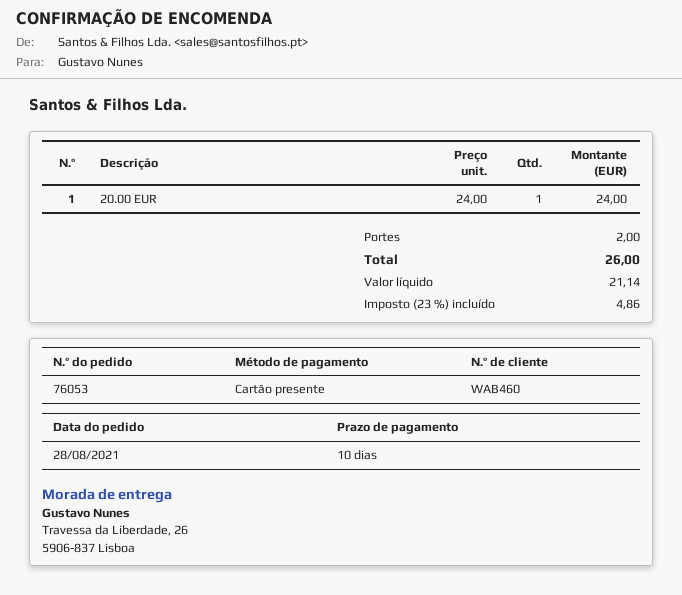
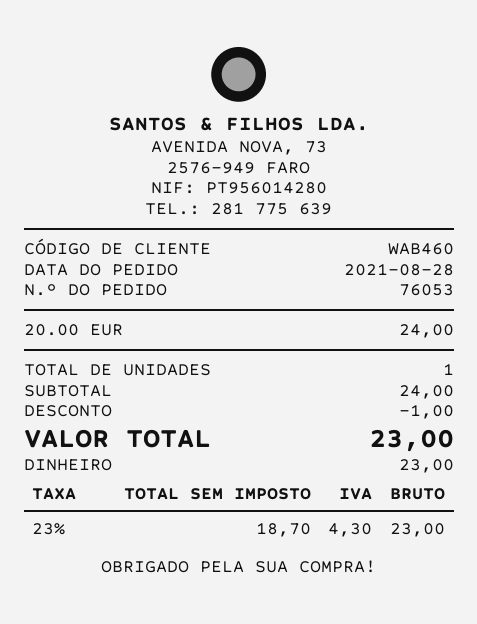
payment method: gift card -> cash
discount: none -> 1.00
shipping: 2.00 -> none
net: 21.14 -> 18.70
tax: 23% = 4.86 -> 23% = 4.30
total: 26.00 -> 23.00

